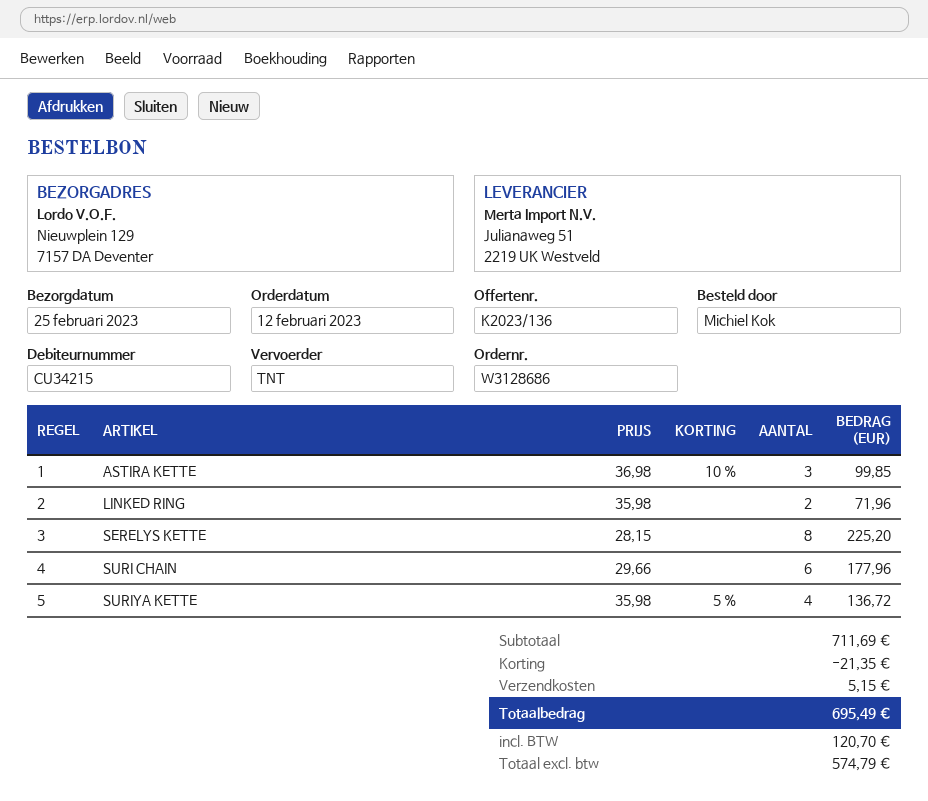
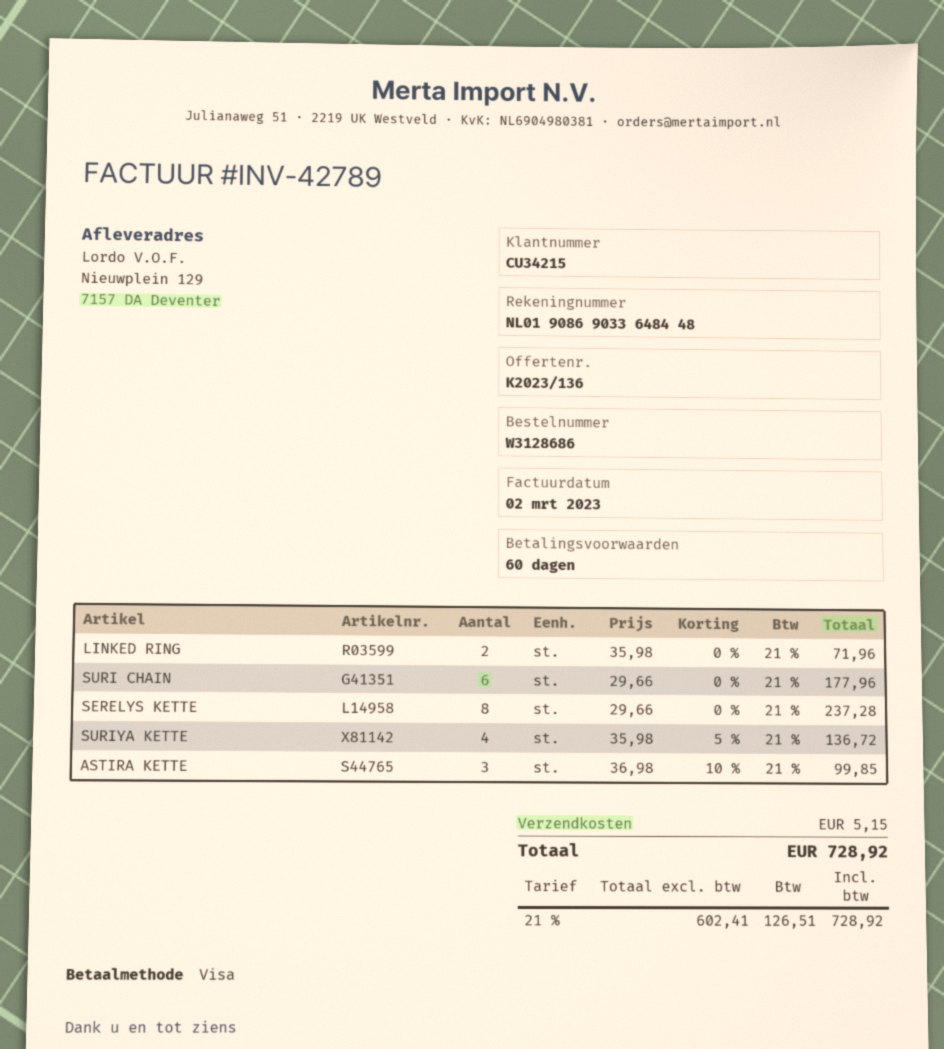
SERELYS KETTE: 8 x 28.15 = 225.20 -> 8 x 29.66 = 237.28
discount: 21.35 -> none
net: 574.79 -> 602.41
tax: 120.70 -> 126.51
total: 695.49 -> 728.92

